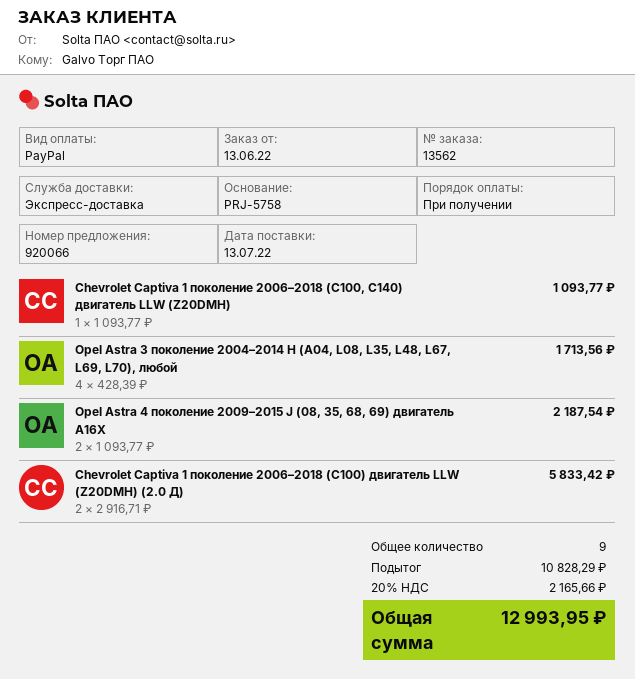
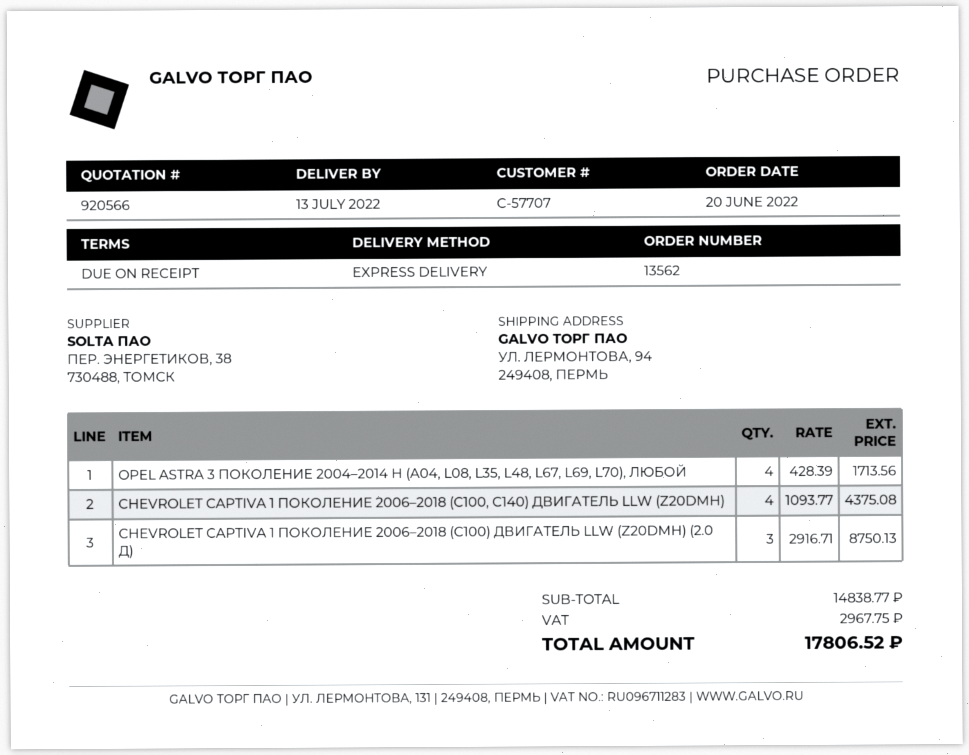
quote number: 920066 -> 920566
order date: 2022-06-13 -> 2022-06-20
Chevrolet Captiva 1 поколение 2006–2018 (C100, C140) двигатель LLW (Z20DMH): 1 x 1093.77 = 1093.77 -> 4 x 1093.77 = 4375.08
Opel Astra 4 поколение 2009–2015 J (08, 35, 68, 69) двигатель A16X: 2 x 1093.77 = 2187.54 -> none
Chevrolet Captiva 1 поколение 2006–2018 (C100) двигатель LLW (Z20DMH) (2.0 Д): 2 x 2916.71 = 5833.42 -> 3 x 2916.71 = 8750.13
subtotal: 10828.29 -> 14838.77
tax: 2165.66 -> 2967.75
total: 12993.95 -> 17806.52

